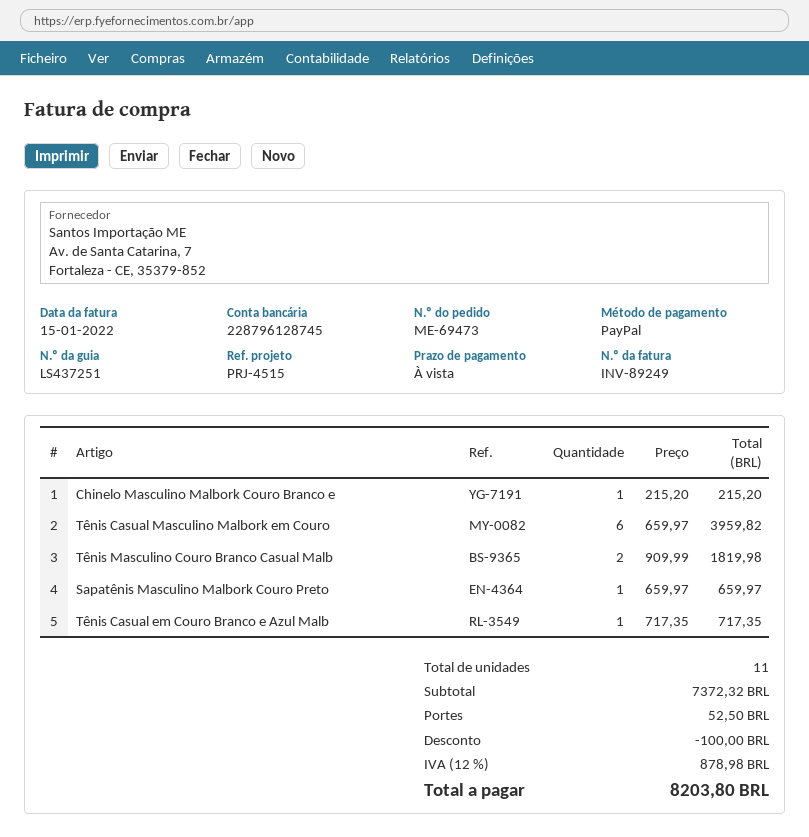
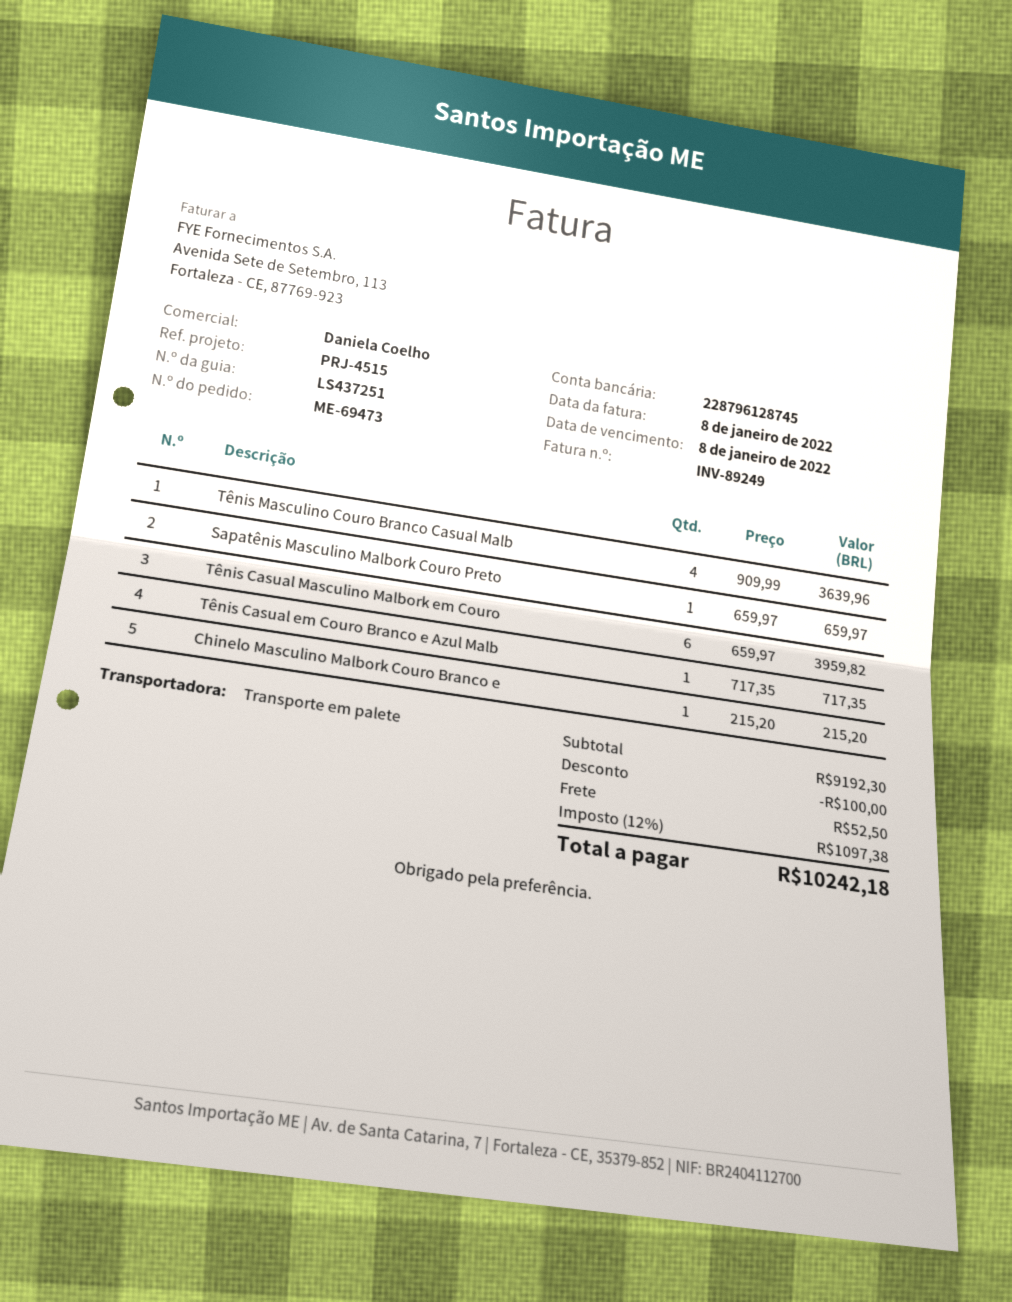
invoice date: 2022-01-15 -> 2022-01-08
Tênis Masculino Couro Branco Casual Malb: 2 x 909.99 = 1819.98 -> 4 x 909.99 = 3639.96
subtotal: 7372.32 -> 9192.30
tax: 12% = 878.98 -> 12% = 1097.38
total: 8203.80 -> 10242.18

